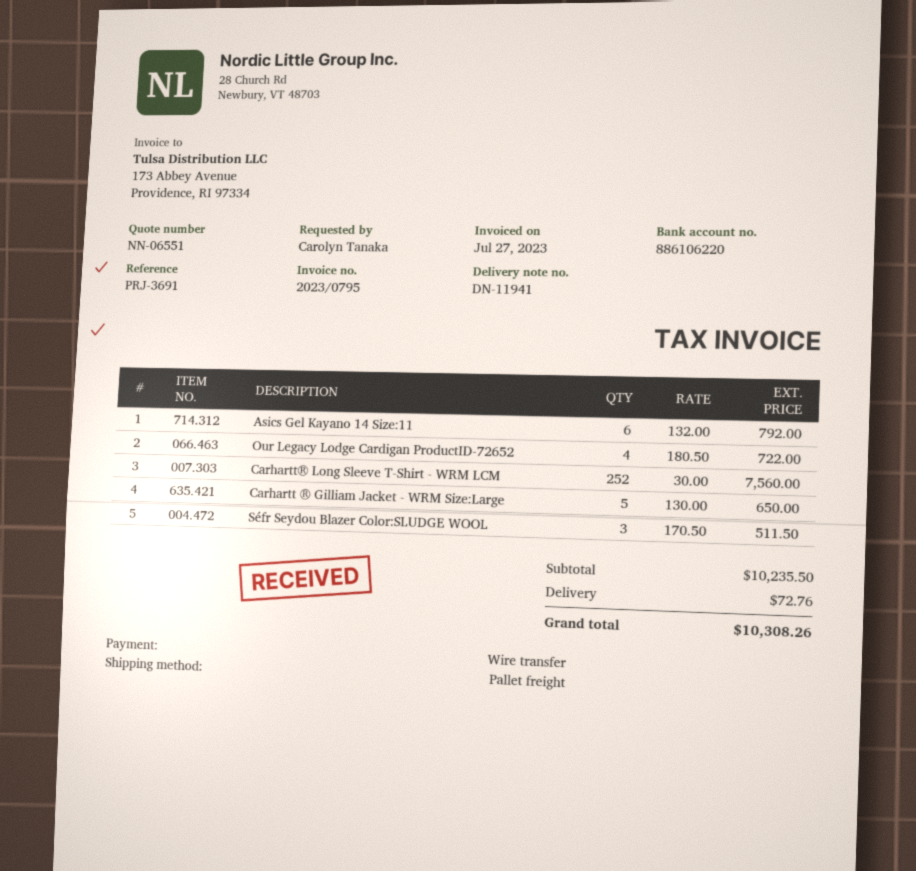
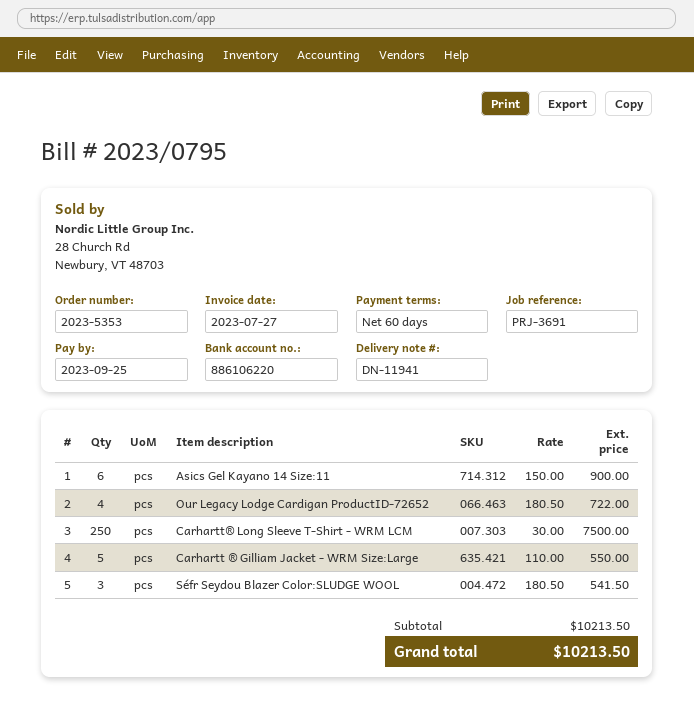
Asics Gel Kayano 14 Size:11: 6 x 132.00 = 792.00 -> 6 x 150.00 = 900.00
Carhartt® Long Sleeve T-Shirt - WRM LCM: 252 x 30.00 = 7560.00 -> 250 x 30.00 = 7500.00
Carhartt ® Gilliam Jacket - WRM Size:Large: 5 x 130.00 = 650.00 -> 5 x 110.00 = 550.00
Séfr Seydou Blazer Color:SLUDGE WOOL: 3 x 170.50 = 511.50 -> 3 x 180.50 = 541.50
subtotal: 10235.50 -> 10213.50
shipping: 72.76 -> none
total: 10308.26 -> 10213.50

